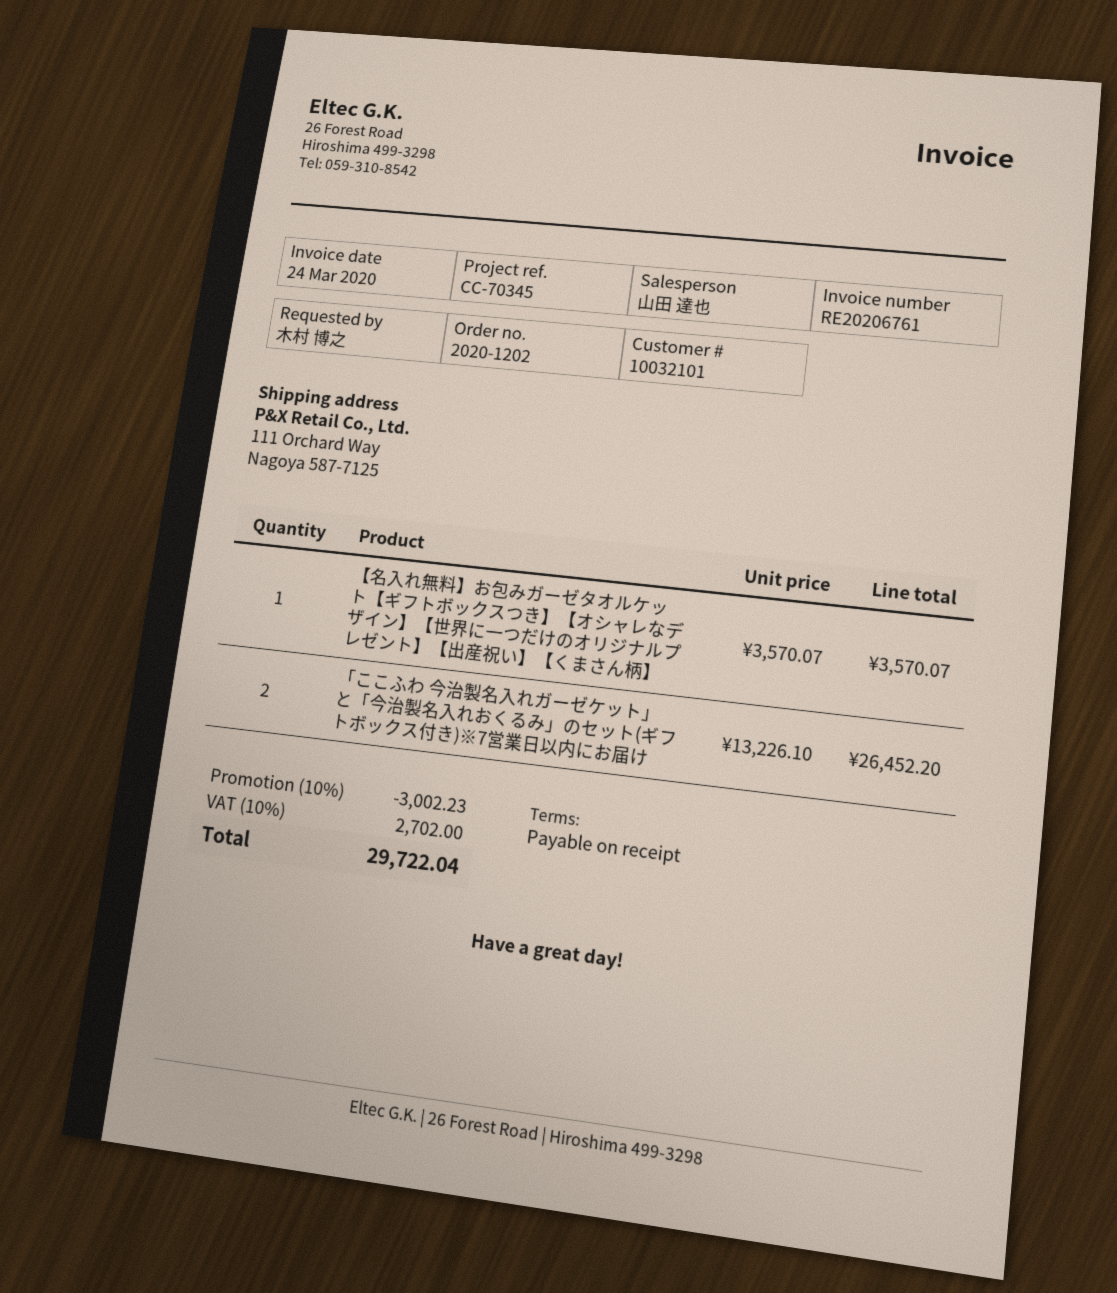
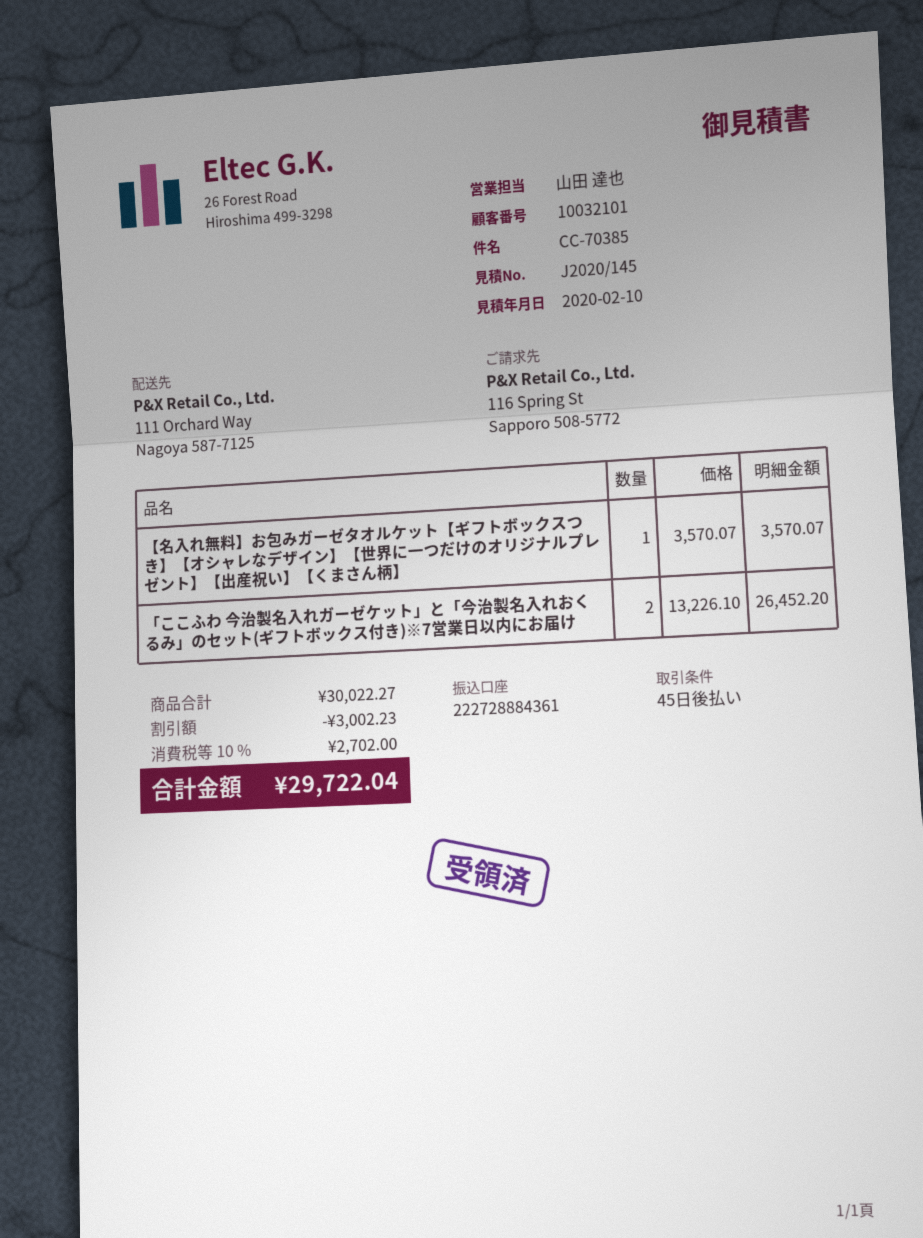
payment terms: on receipt -> 45 days
reference: CC-70345 -> CC-70385

